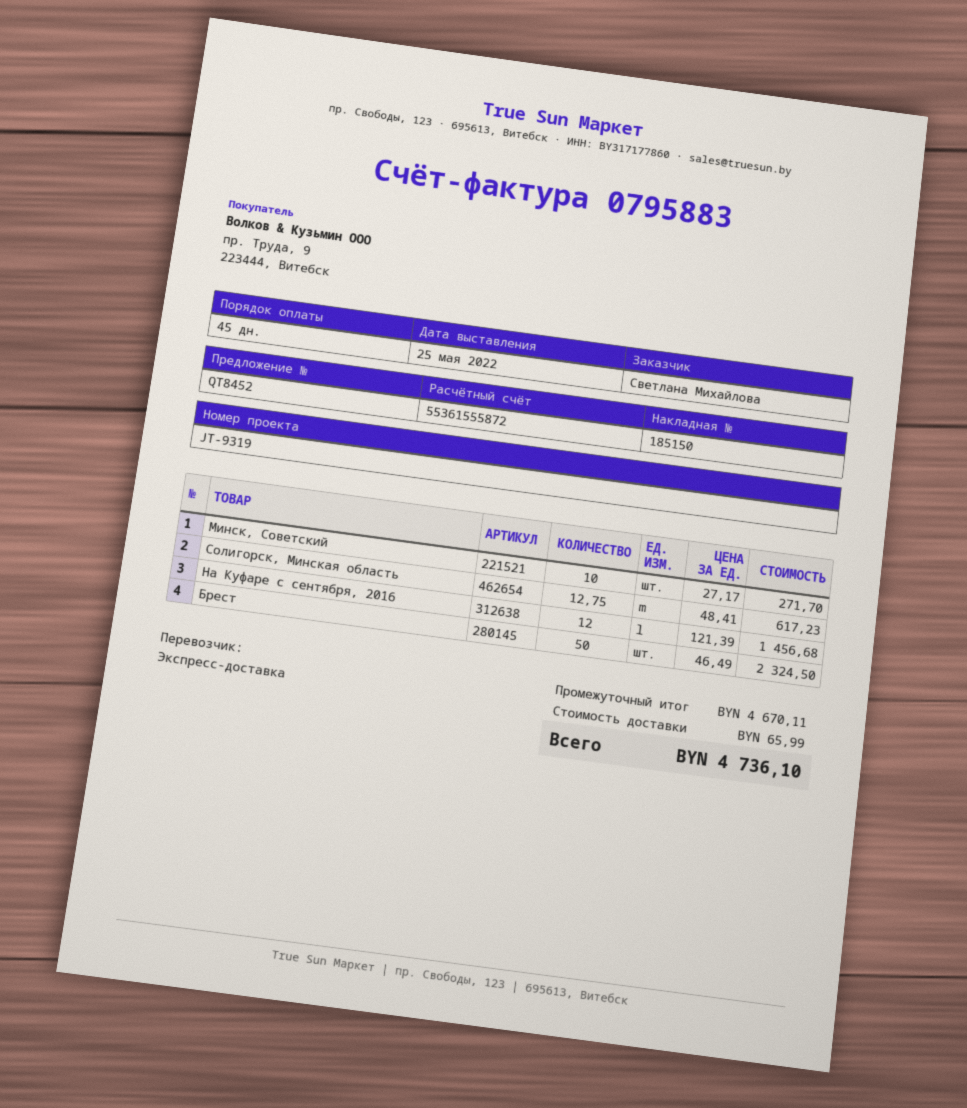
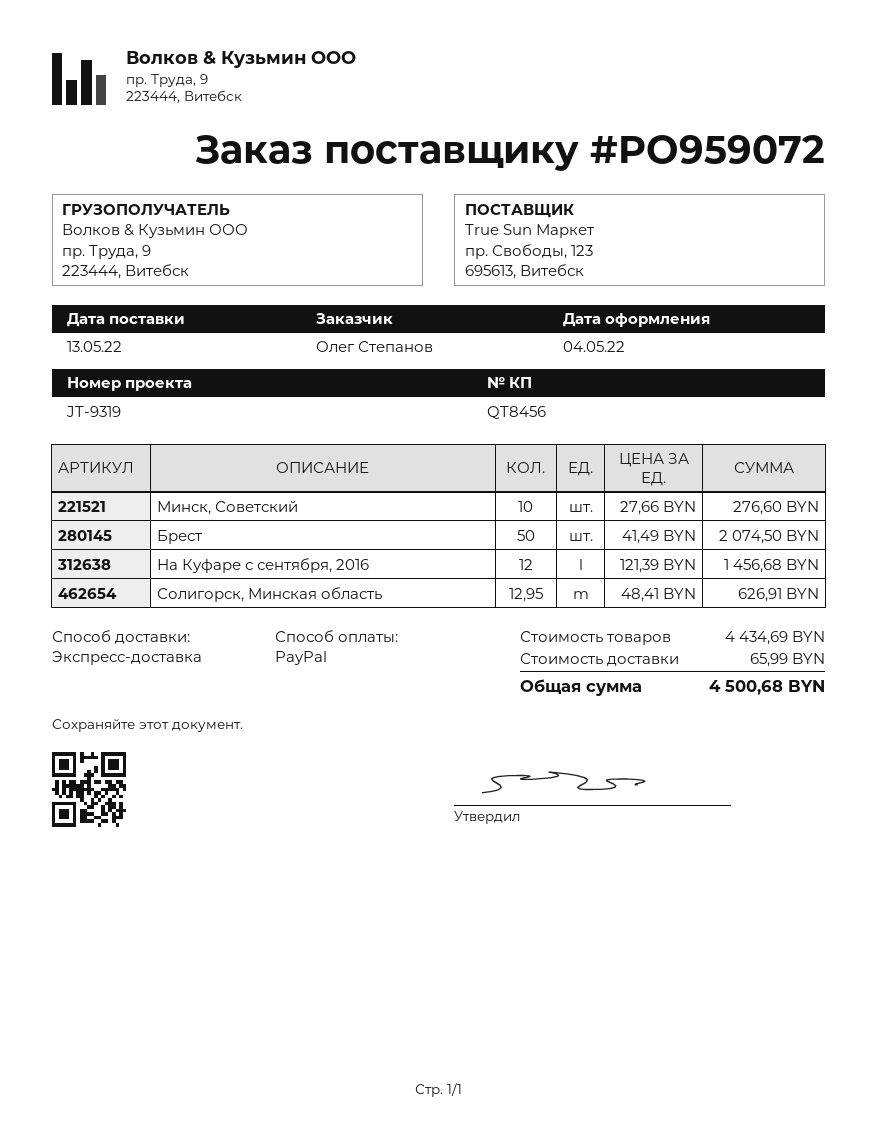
quote number: QT8452 -> QT8456
ordered by: Светлана Михайлова -> Олег Степанов
Минск, Советский: 10 x 27.17 = 271.70 -> 10 x 27.66 = 276.60
Солигорск, Минская область: 12.75 x 48.41 = 617.23 -> 12.95 x 48.41 = 626.91
Брест: 50 x 46.49 = 2324.50 -> 50 x 41.49 = 2074.50
subtotal: 4670.11 -> 4434.69
total: 4736.10 -> 4500.68

